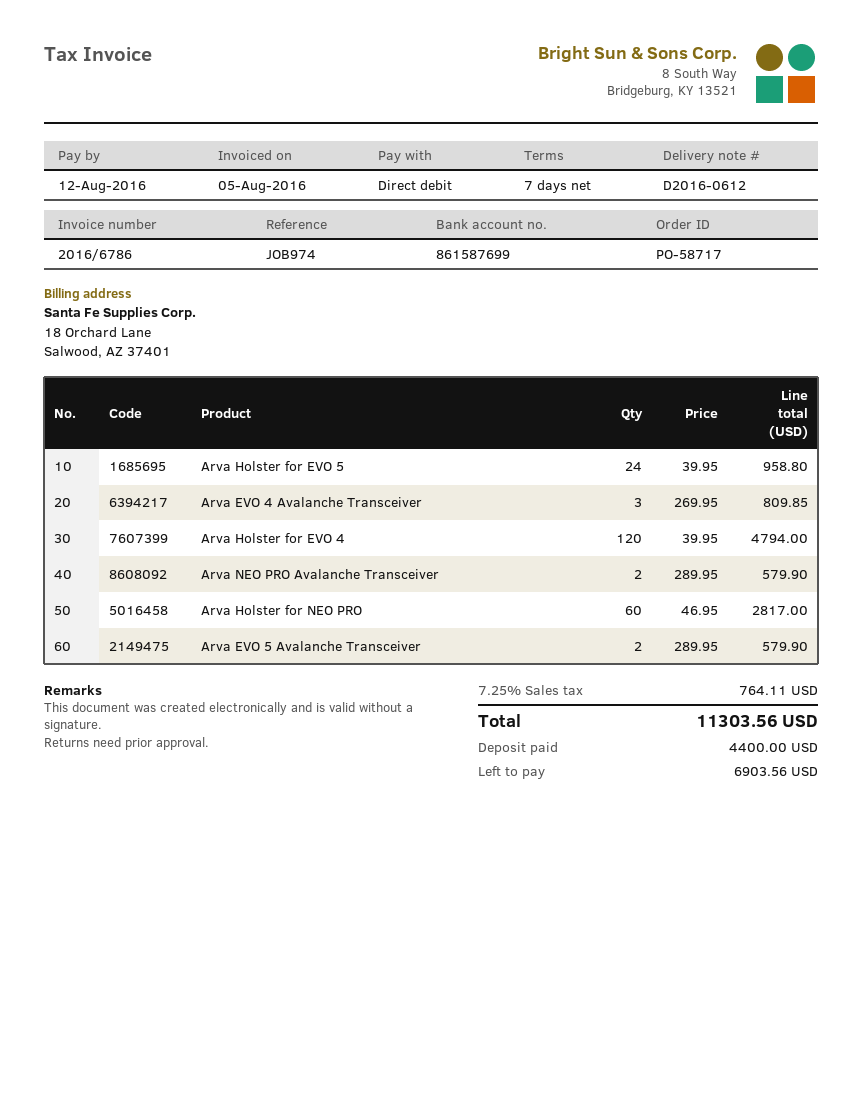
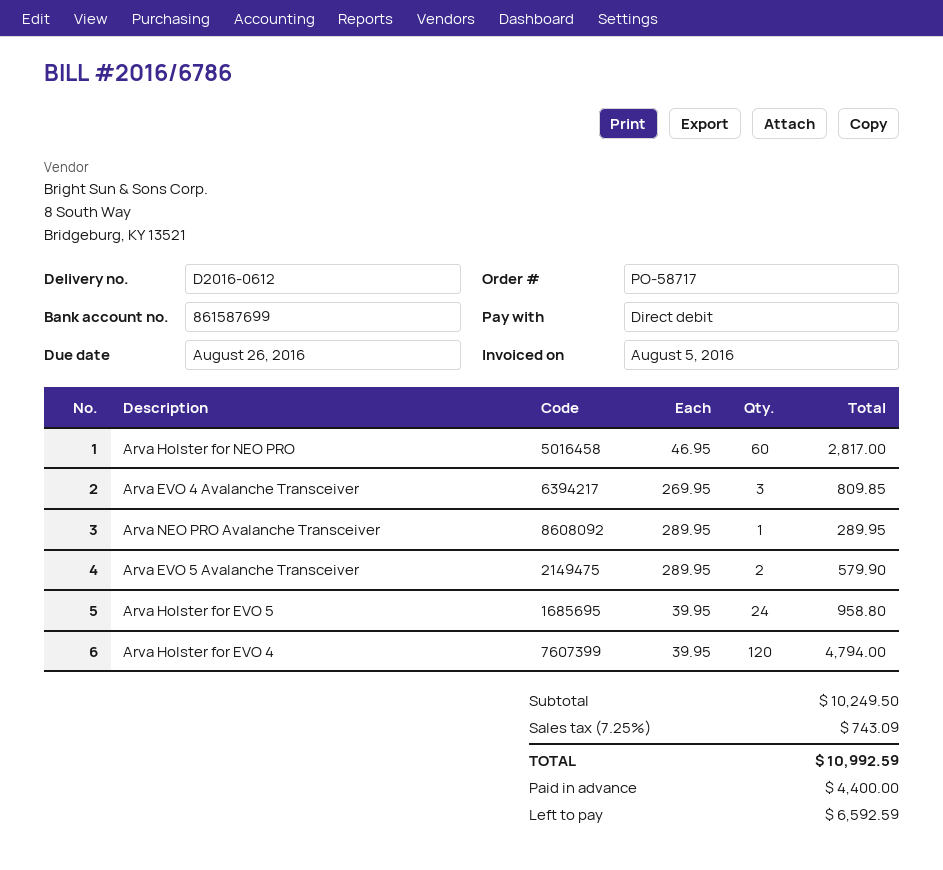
due date: 2016-08-12 -> 2016-08-26
Arva NEO PRO Avalanche Transceiver: 2 x 289.95 = 579.90 -> 1 x 289.95 = 289.95
tax: 7.25% = 764.11 -> 7.25% = 743.09
total: 11303.56 -> 10992.59
balance: 6903.56 -> 6592.59

